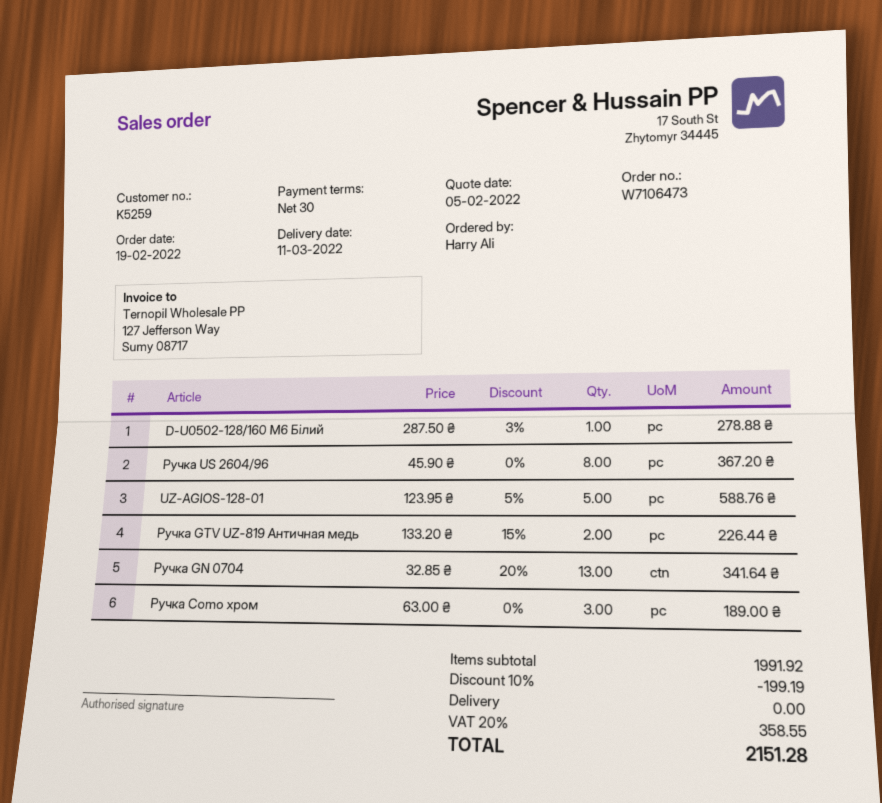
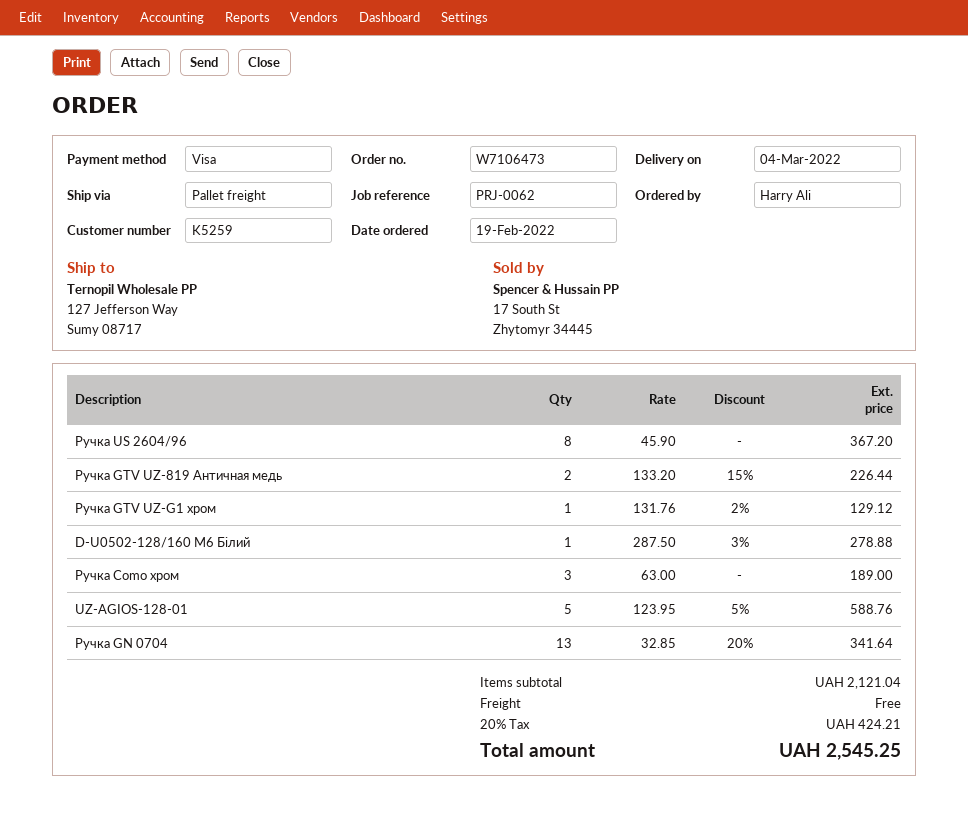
delivery date: 2022-03-11 -> 2022-03-04
Ручка GTV UZ-G1 хром: none -> 1 x 131.76 - 2% = 129.12
subtotal: 1991.92 -> 2121.04
discount: 10% = 199.19 -> none
tax: 20% = 358.55 -> 20% = 424.21
total: 2151.28 -> 2545.25

